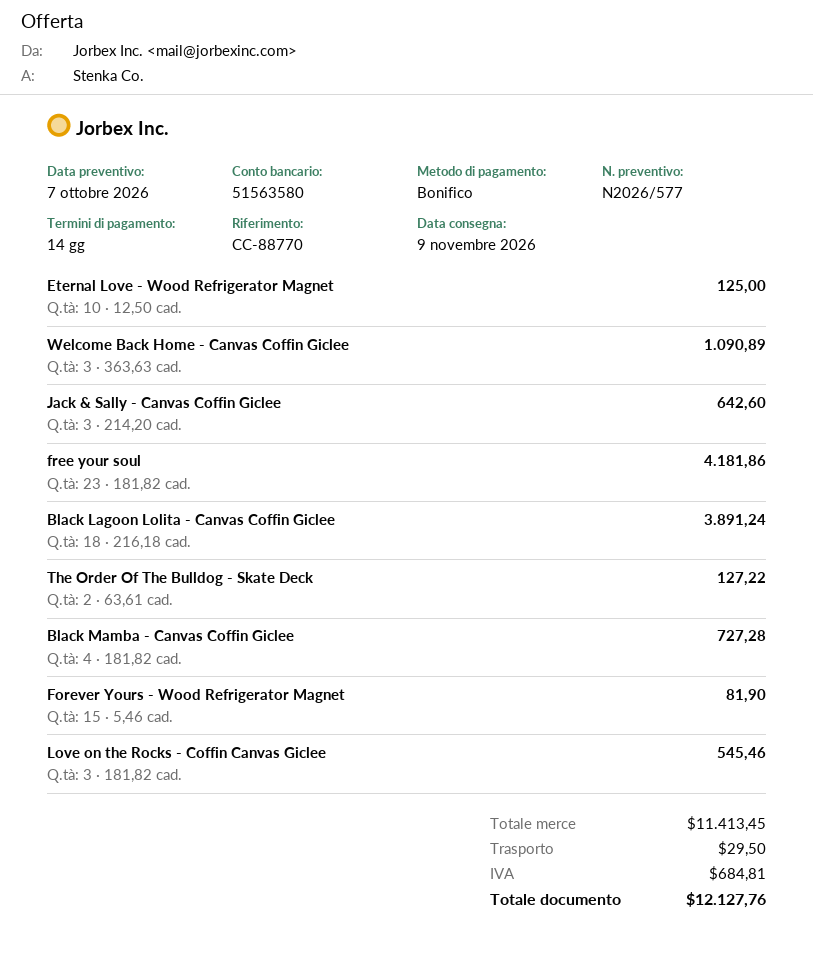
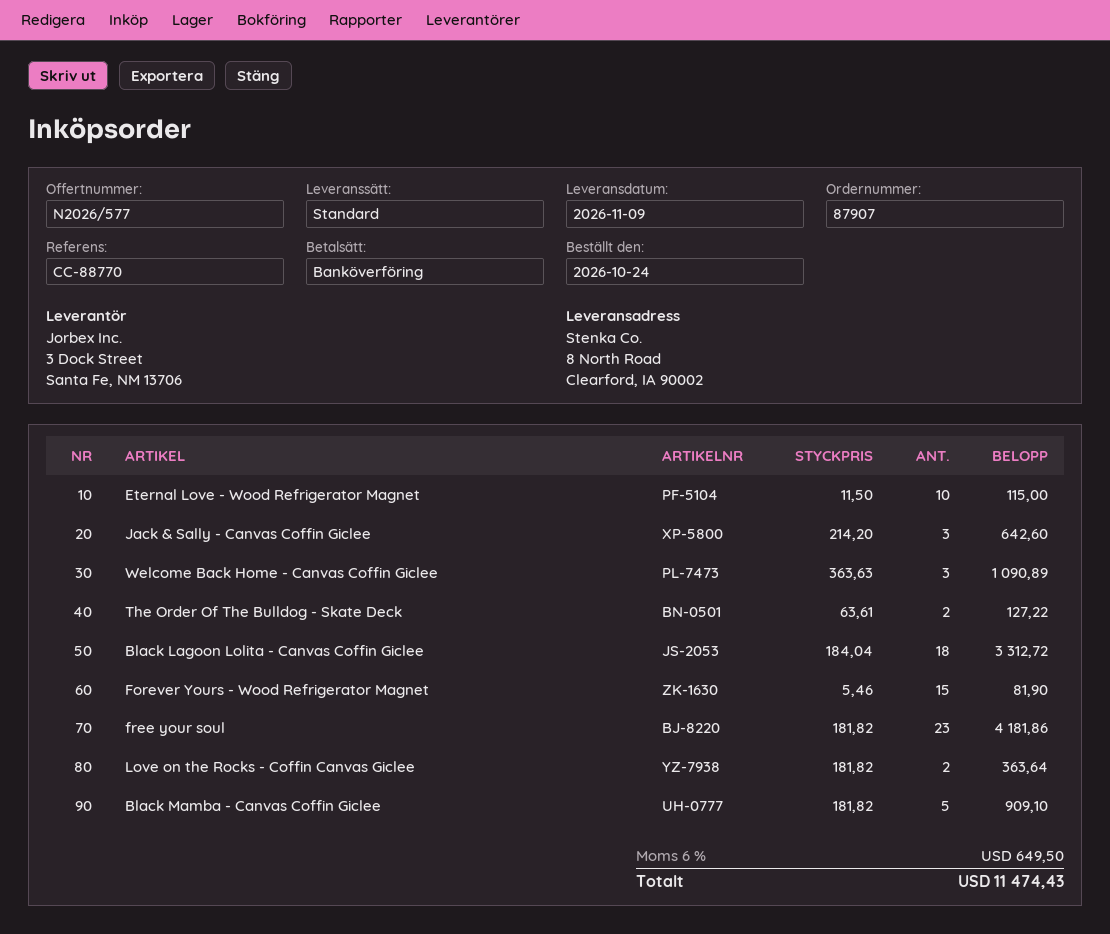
Eternal Love - Wood Refrigerator Magnet: 10 x 12.50 = 125.00 -> 10 x 11.50 = 115.00
Black Lagoon Lolita - Canvas Coffin Giclee: 18 x 216.18 = 3891.24 -> 18 x 184.04 = 3312.72
Black Mamba - Canvas Coffin Giclee: 4 x 181.82 = 727.28 -> 5 x 181.82 = 909.10
Love on the Rocks - Coffin Canvas Giclee: 3 x 181.82 = 545.46 -> 2 x 181.82 = 363.64
shipping: 29.50 -> none
tax: 684.81 -> 649.50
total: 12127.76 -> 11474.43

